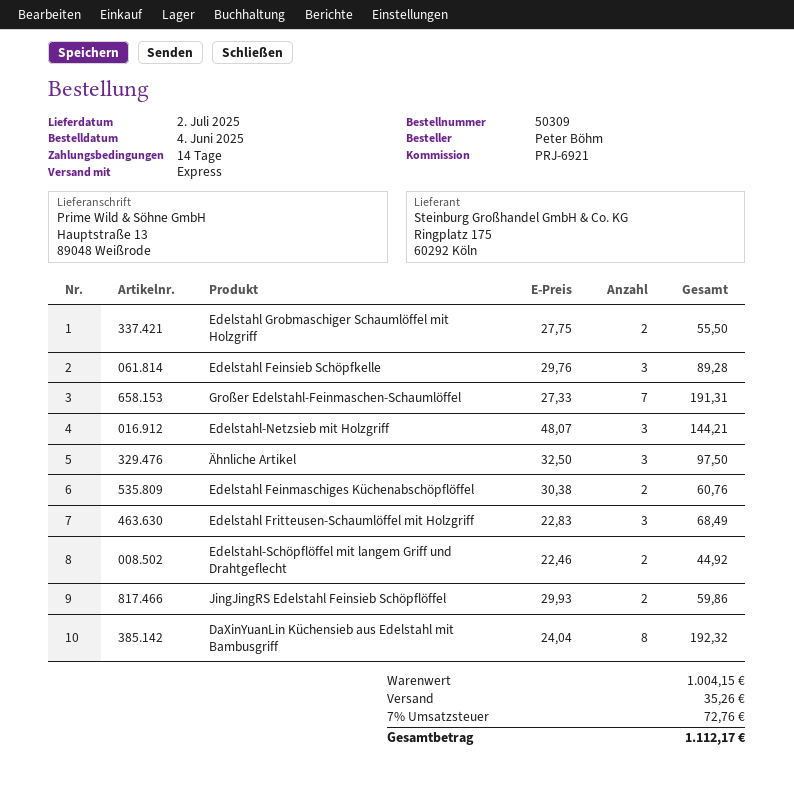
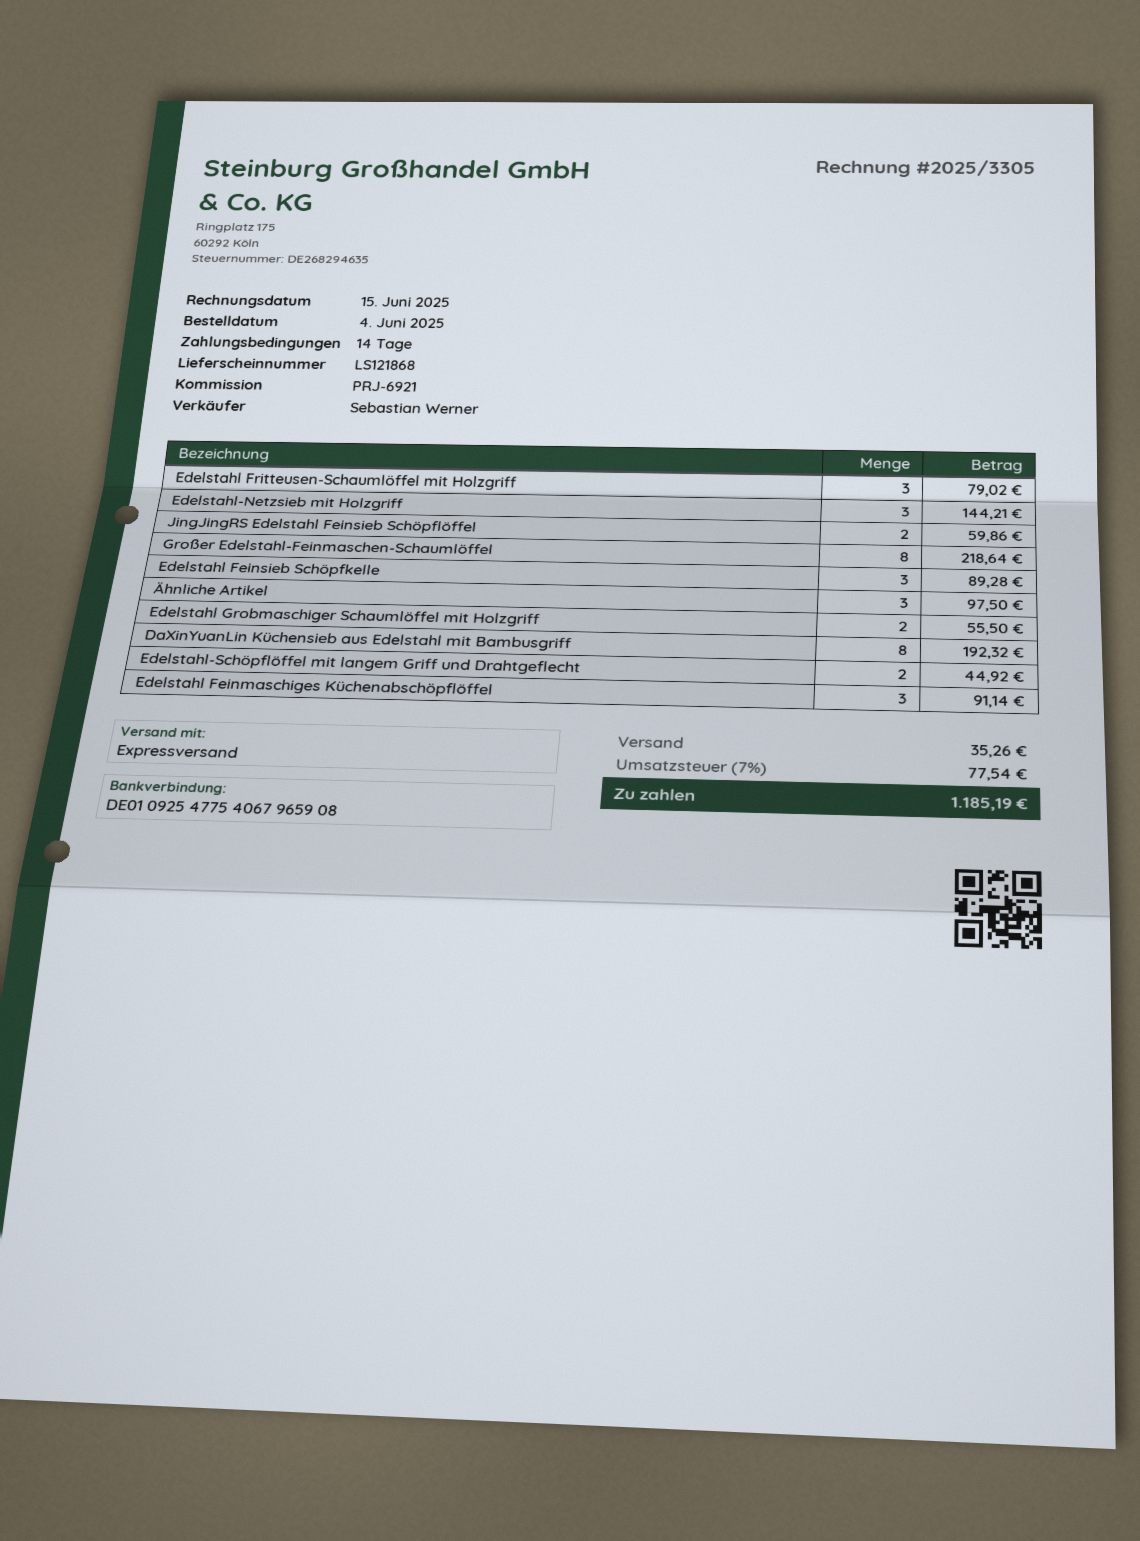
Großer Edelstahl-Feinmaschen-Schaumlöffel: 7 for 191.31 -> 8 for 218.64
Edelstahl Feinmaschiges Küchenabschöpflöffel: 2 for 60.76 -> 3 for 91.14
Edelstahl Fritteusen-Schaumlöffel mit Holzgriff: 3 for 68.49 -> 3 for 79.02
tax: 7% = 72.76 -> 7% = 77.54
total: 1112.17 -> 1185.19

